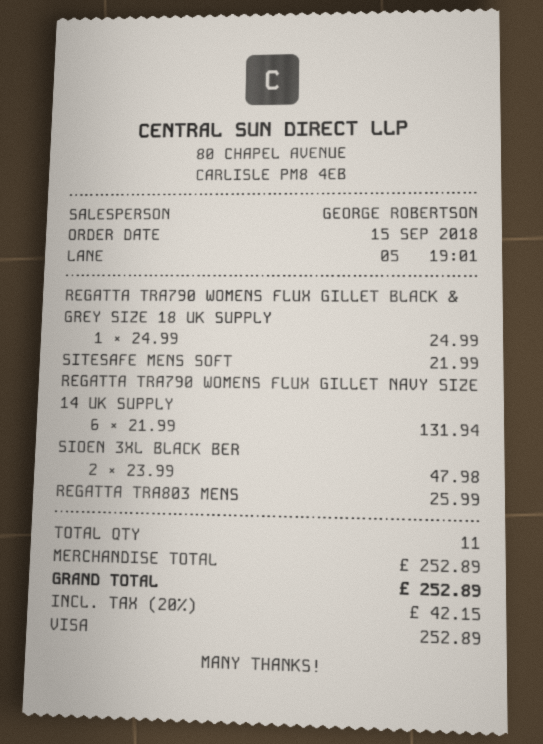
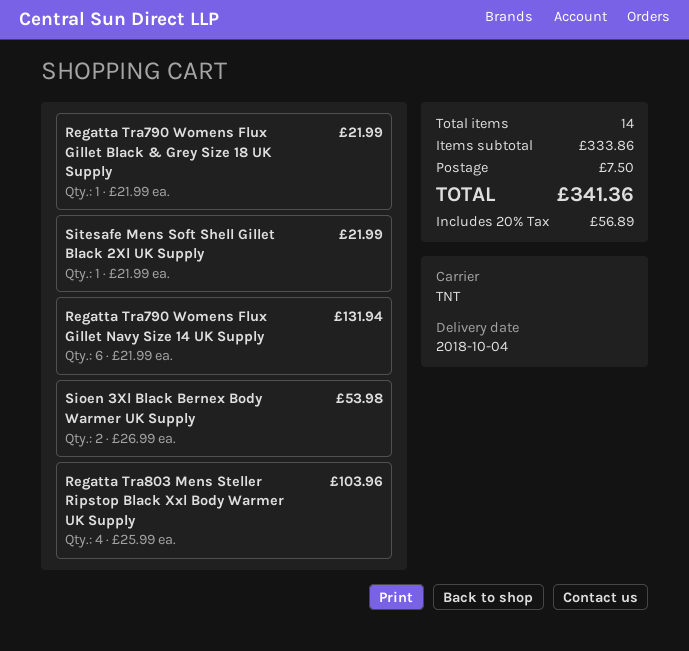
REGATTA TRA790 WOMENS FLUX GILLET BLACK & GREY SIZE 18 UK SUPPLY: 1 x 24.99 = 24.99 -> 1 x 21.99 = 21.99
SIOEN 3XL BLACK BER: 2 x 23.99 = 47.98 -> 2 x 26.99 = 53.98
REGATTA TRA803 MENS: 1 x 25.99 = 25.99 -> 4 x 25.99 = 103.96
total quantity: 11 -> 14
subtotal: 252.89 -> 333.86
shipping: none -> 7.50
tax: 20% = 42.15 -> 20% = 56.89
total: 252.89 -> 341.36

